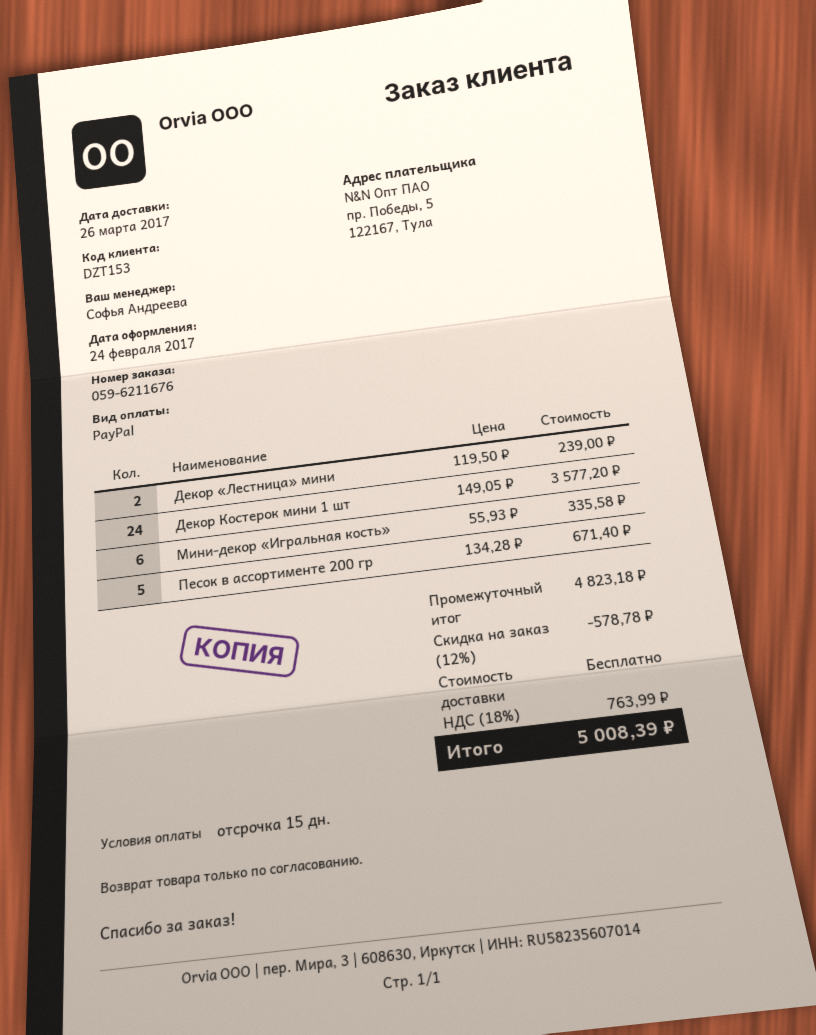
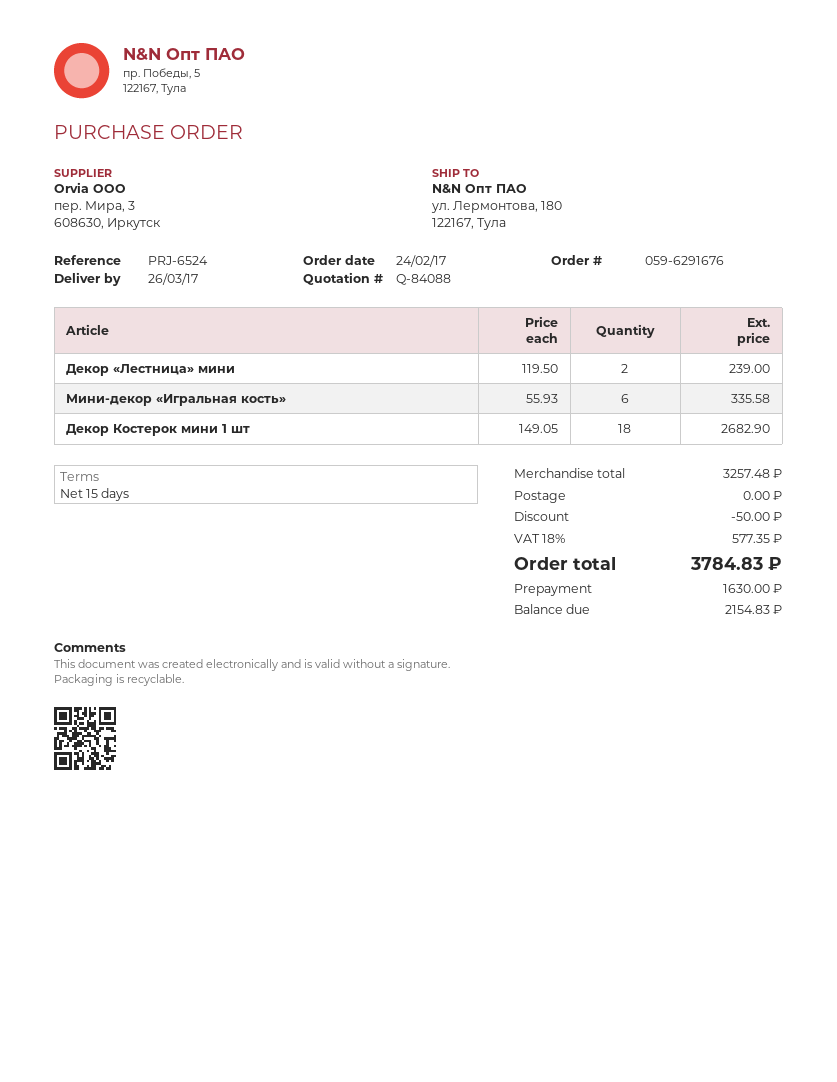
order number: 059-6211676 -> 059-6291676
Декор Костерок мини 1 шт: 24 x 149.05 = 3577.20 -> 18 x 149.05 = 2682.90
Песок в ассортименте 200 гр: 5 x 134.28 = 671.40 -> none
subtotal: 4823.18 -> 3257.48
discount: 578.78 -> 50.00
tax: 18% = 763.99 -> 18% = 577.35
total: 5008.39 -> 3784.83

